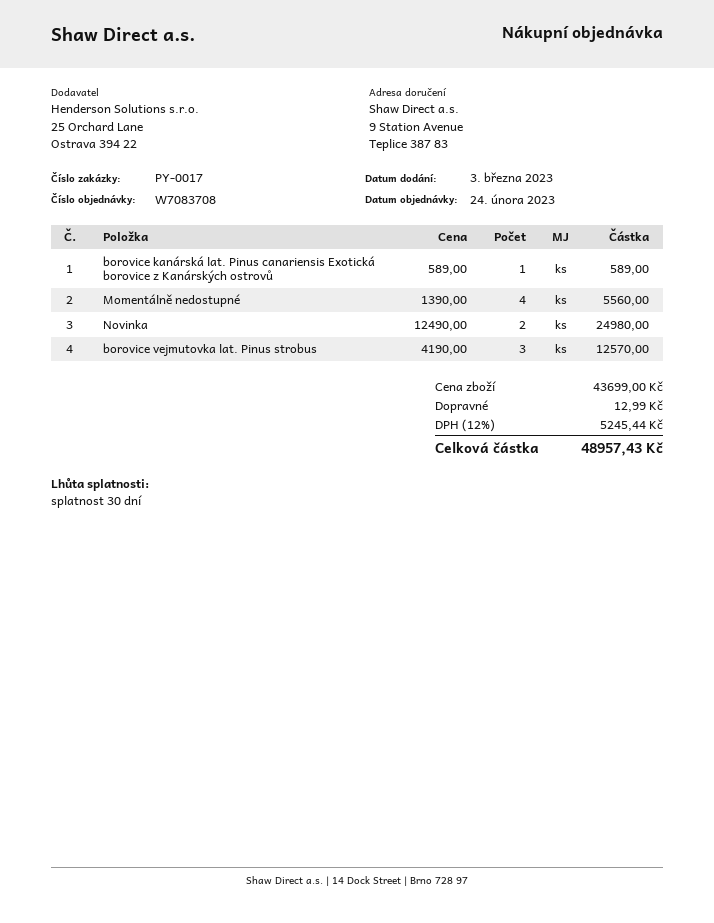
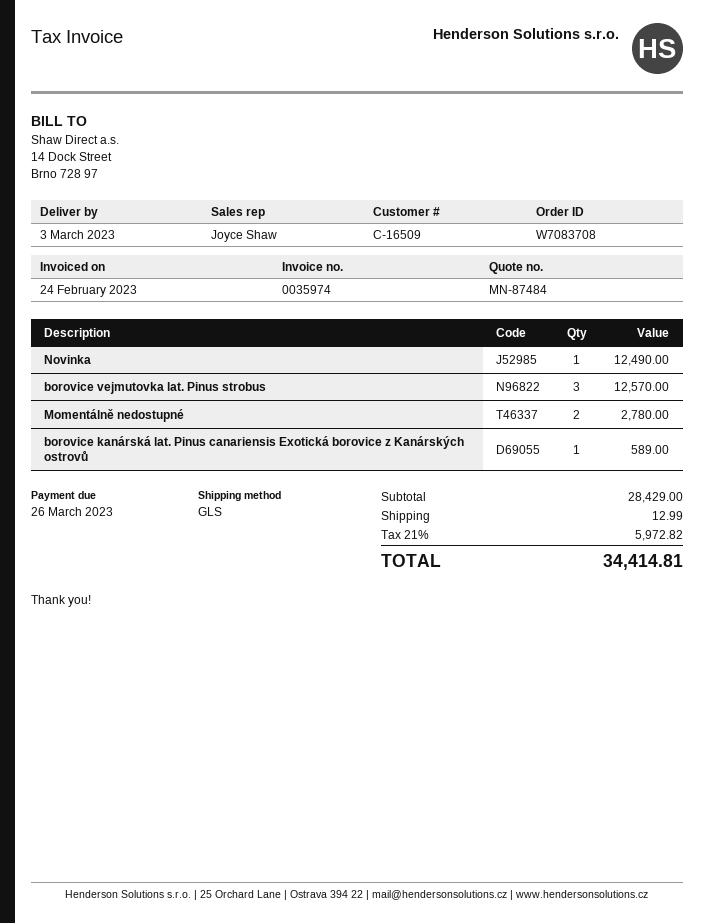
Momentálně nedostupné: 4 for 5560.00 -> 2 for 2780.00
Novinka: 2 for 24980.00 -> 1 for 12490.00
subtotal: 43699.00 -> 28429.00
tax: 12% = 5245.44 -> 21% = 5972.82
total: 48957.43 -> 34414.81

